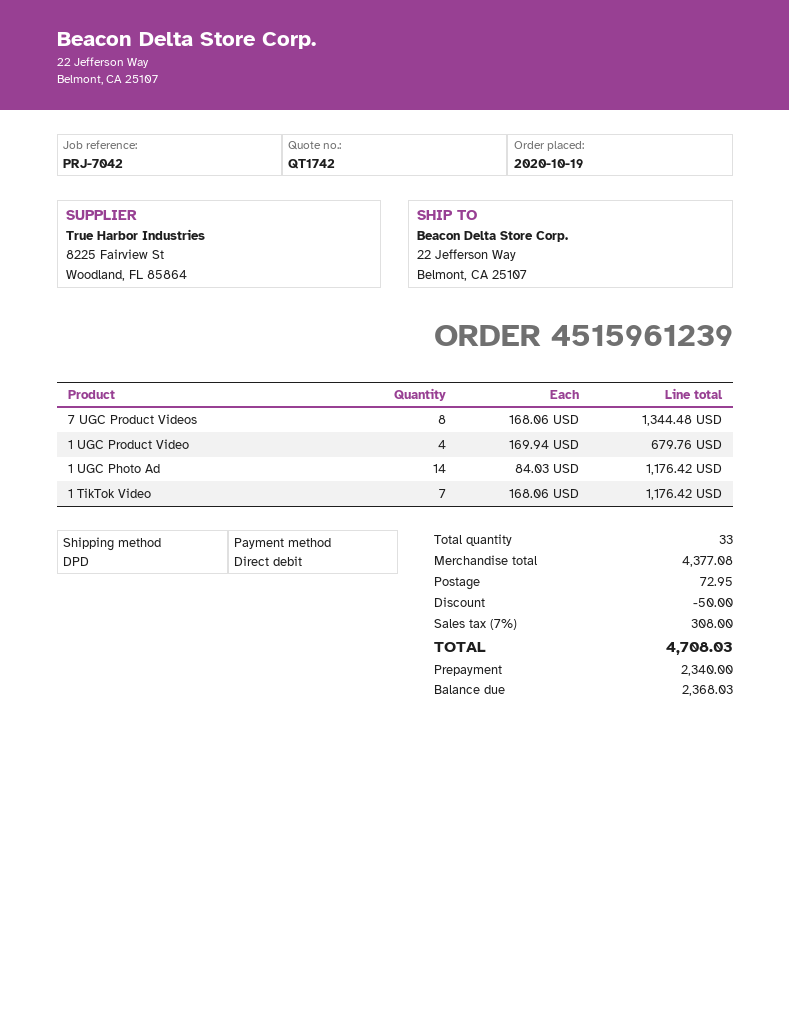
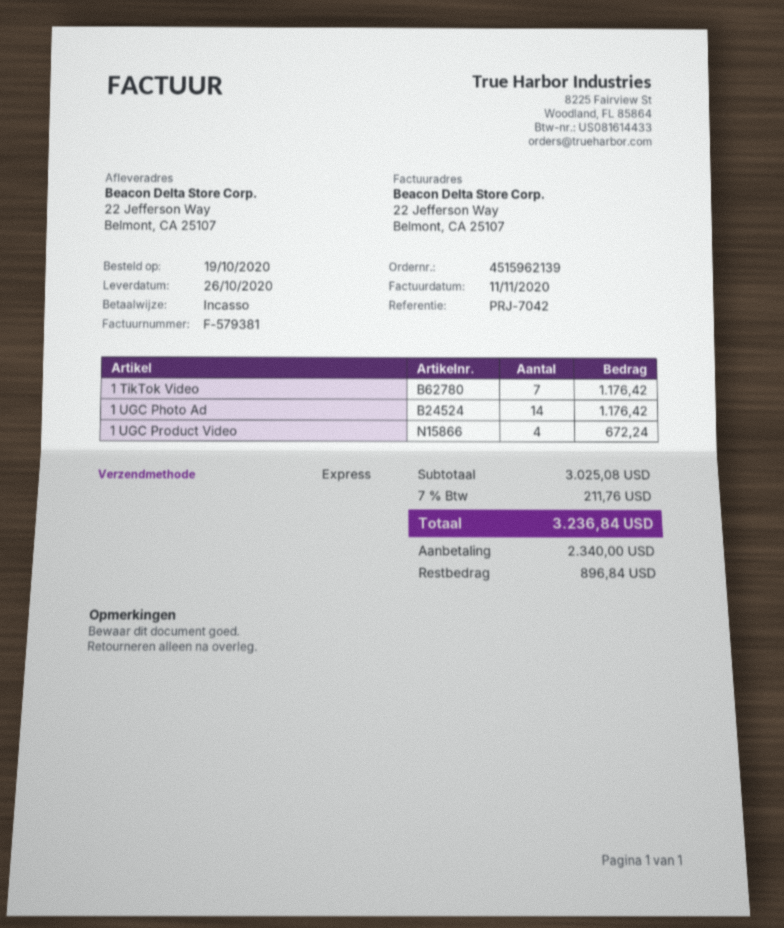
order number: 4515961239 -> 4515962139
shipping method: DPD -> express
7 UGC Product Videos: 8 for 1344.48 -> none
1 UGC Product Video: 4 for 679.76 -> 4 for 672.24
subtotal: 4377.08 -> 3025.08
discount: 50.00 -> none
shipping: 72.95 -> none
tax: 7% = 308.00 -> 7% = 211.76
total: 4708.03 -> 3236.84
balance: 2368.03 -> 896.84

